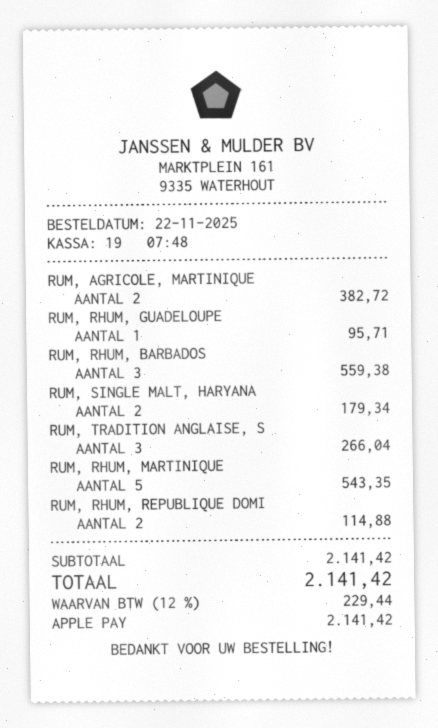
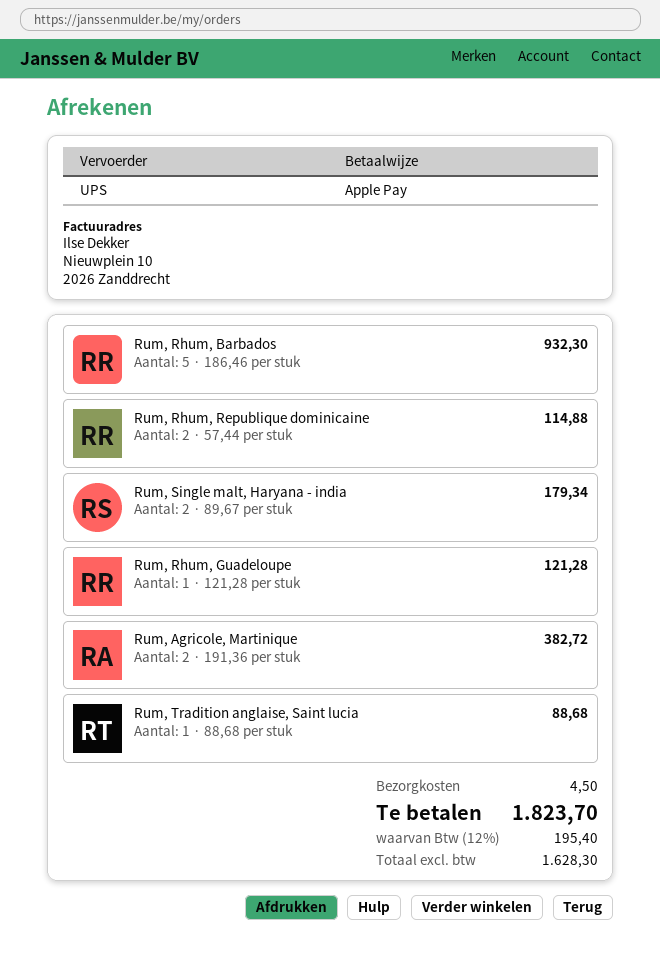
RUM, RHUM, GUADELOUPE: 1 for 95.71 -> 1 for 121.28
RUM, RHUM, BARBADOS: 3 for 559.38 -> 5 for 932.30
RUM, TRADITION ANGLAISE, S: 3 for 266.04 -> 1 for 88.68
RUM, RHUM, MARTINIQUE: 5 for 543.35 -> none
shipping: none -> 4.50
tax: 12% = 229.44 -> 12% = 195.40
total: 2141.42 -> 1823.70

